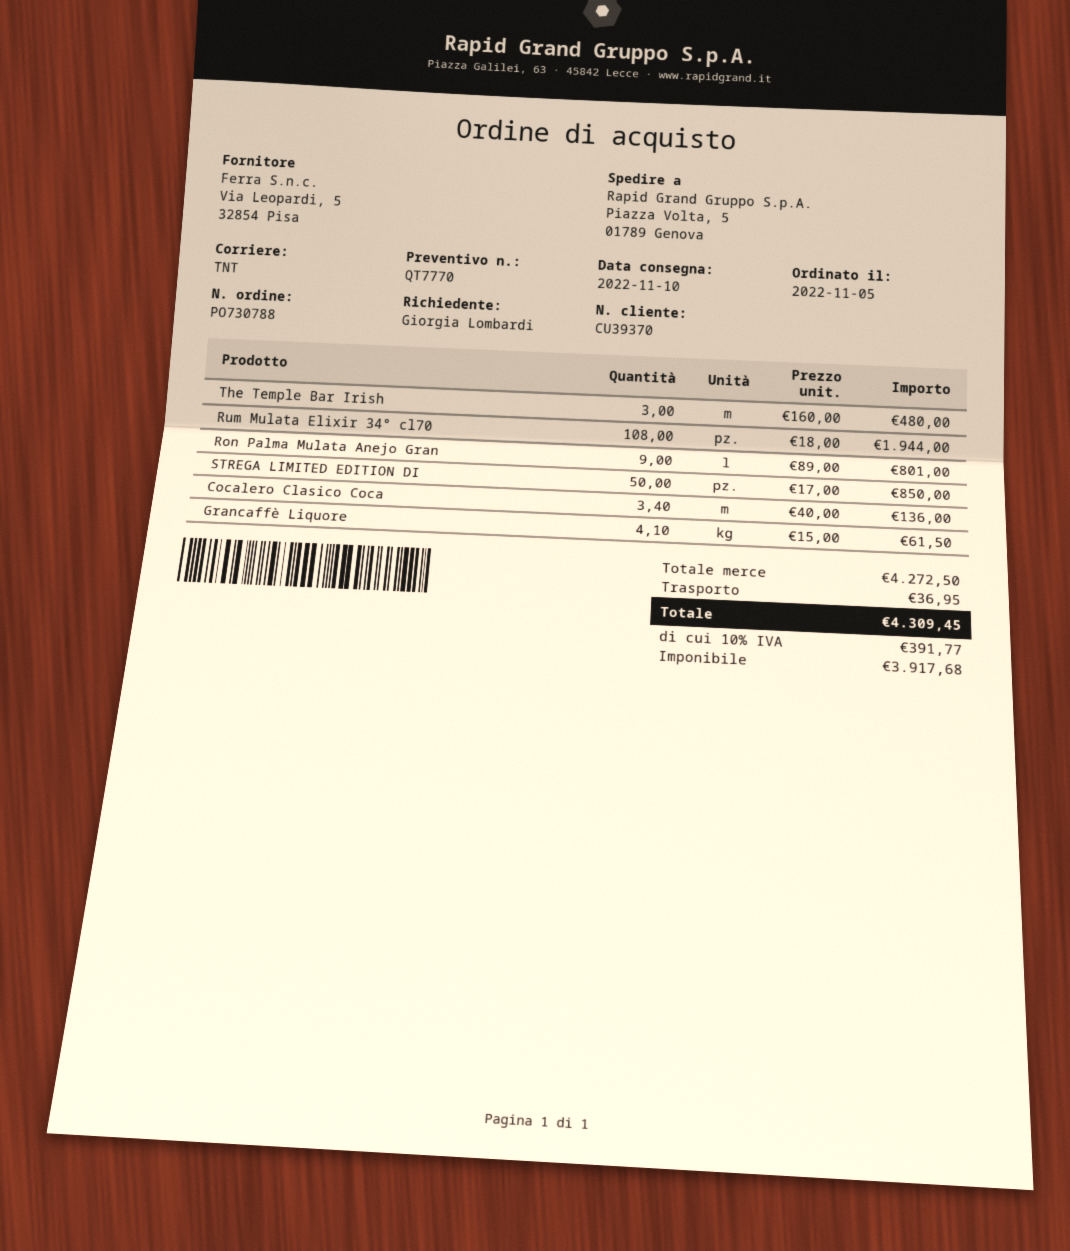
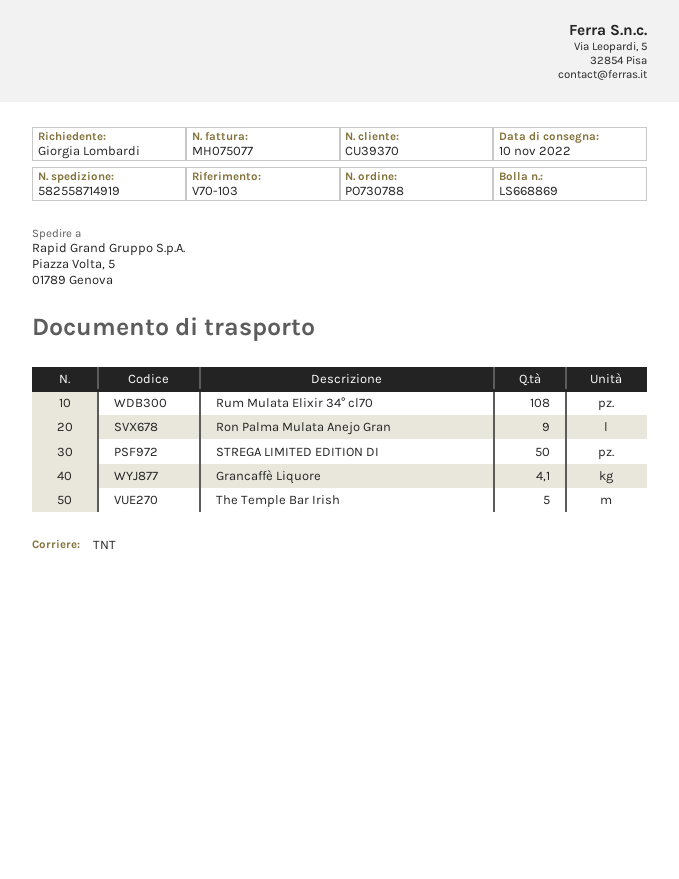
The Temple Bar Irish: 3 -> 5
Cocalero Clasico Coca: 3.4 -> none

